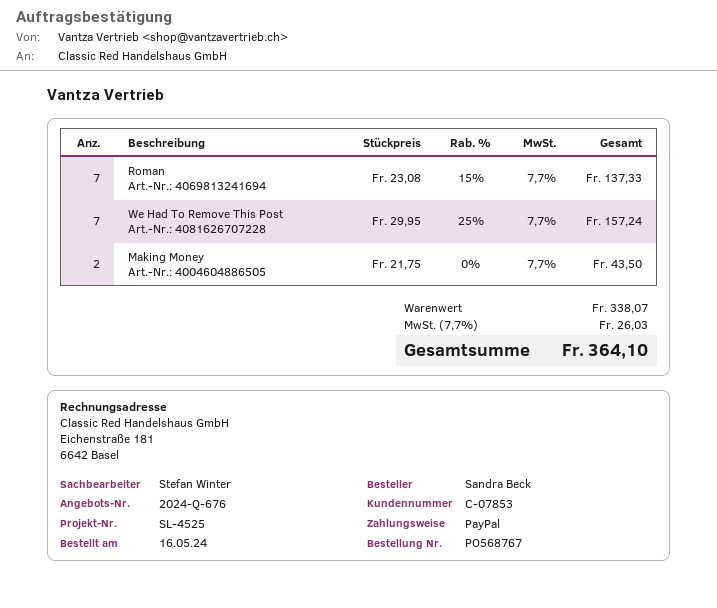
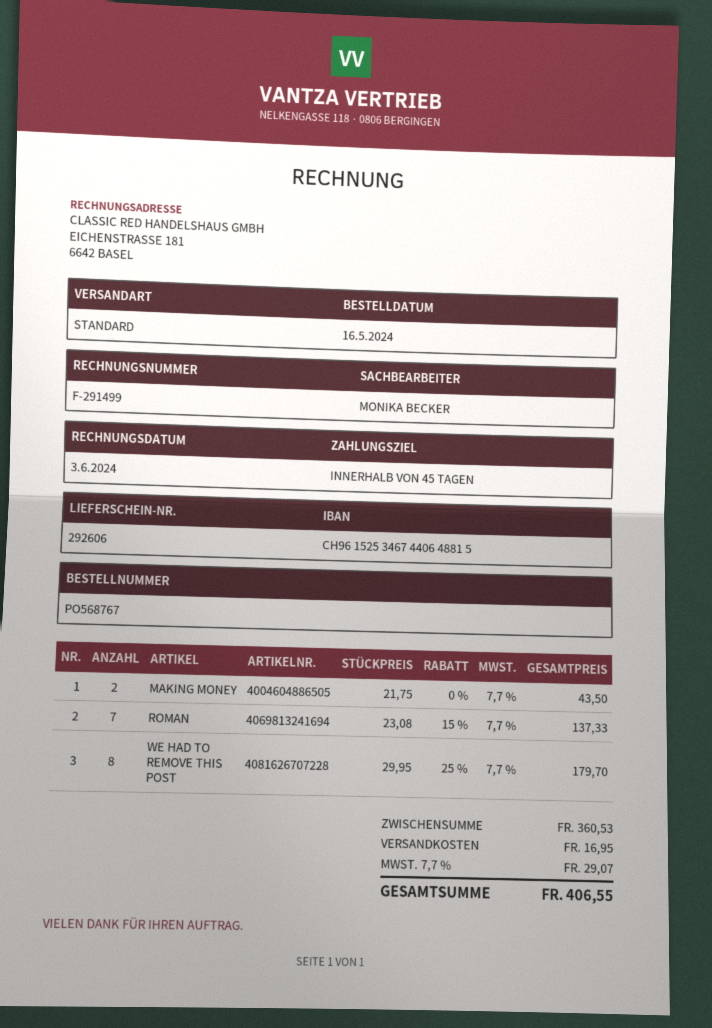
sales rep: Stefan Winter -> MONIKA BECKER
We Had To Remove This Post: 7 x 29.95 - 25% = 157.24 -> 8 x 29.95 - 25% = 179.70
subtotal: 338.07 -> 360.53
shipping: none -> 16.95
tax: 7.7% = 26.03 -> 7.7% = 29.07
total: 364.10 -> 406.55

